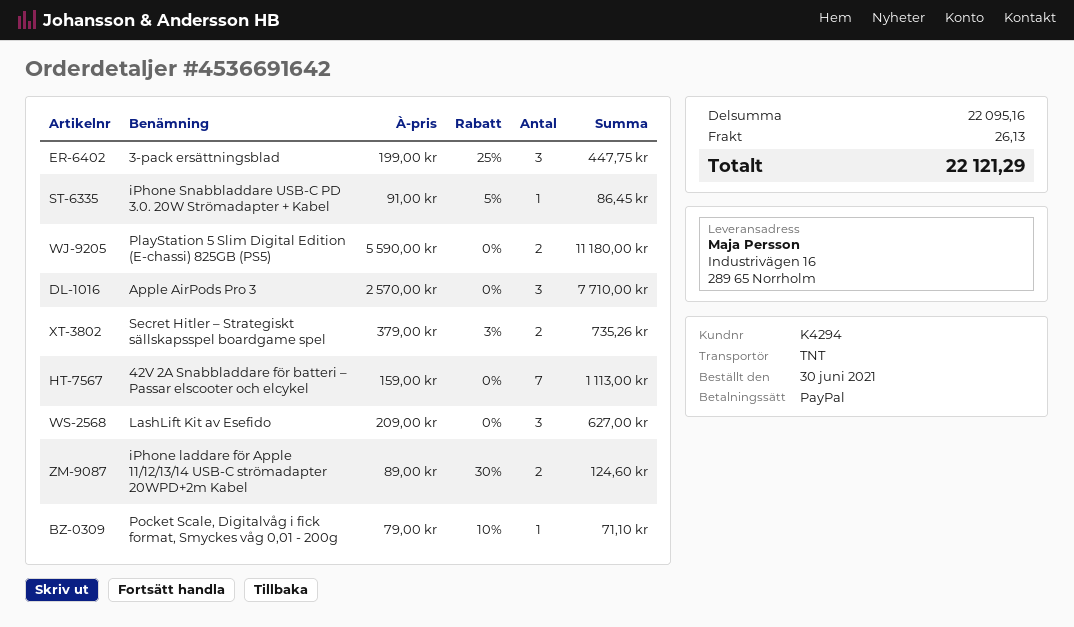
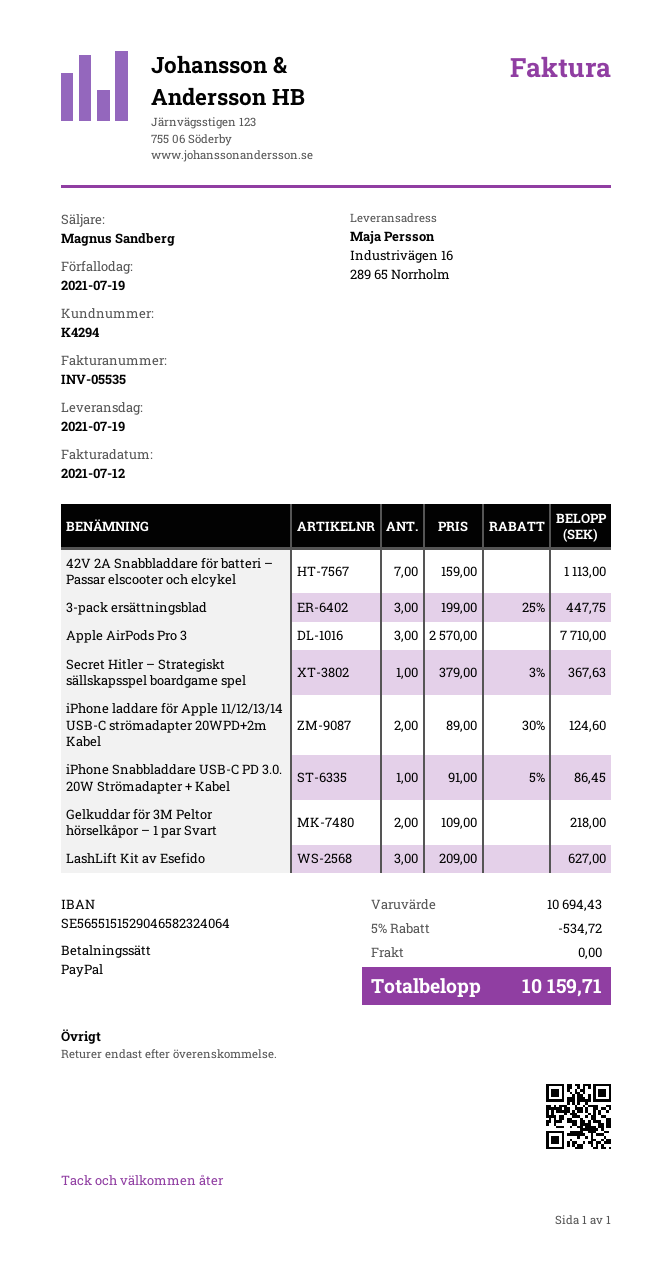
PlayStation 5 Slim Digital Edition (E-chassi) 825GB (PS5): 2 x 5590.00 = 11180.00 -> none
Secret Hitler – Strategiskt sällskapsspel boardgame spel: 2 x 379.00 - 3% = 735.26 -> 1 x 379.00 - 3% = 367.63
Pocket Scale, Digitalvåg i fick format, Smyckes våg 0,01 - 200g: 1 x 79.00 - 10% = 71.10 -> none
Gelkuddar för 3M Peltor hörselkåpor – 1 par Svart: none -> 2 x 109.00 = 218.00
subtotal: 22095.16 -> 10694.43
discount: none -> 5% = 534.72
shipping: 26.13 -> 0.00
total: 22121.29 -> 10159.71

